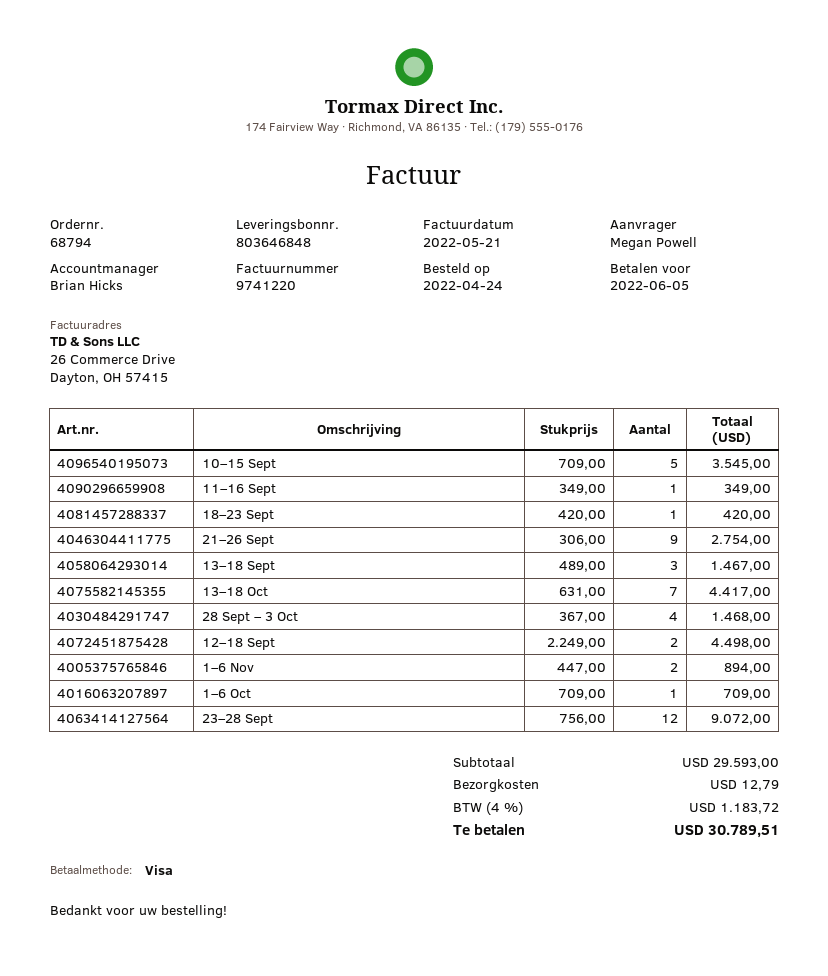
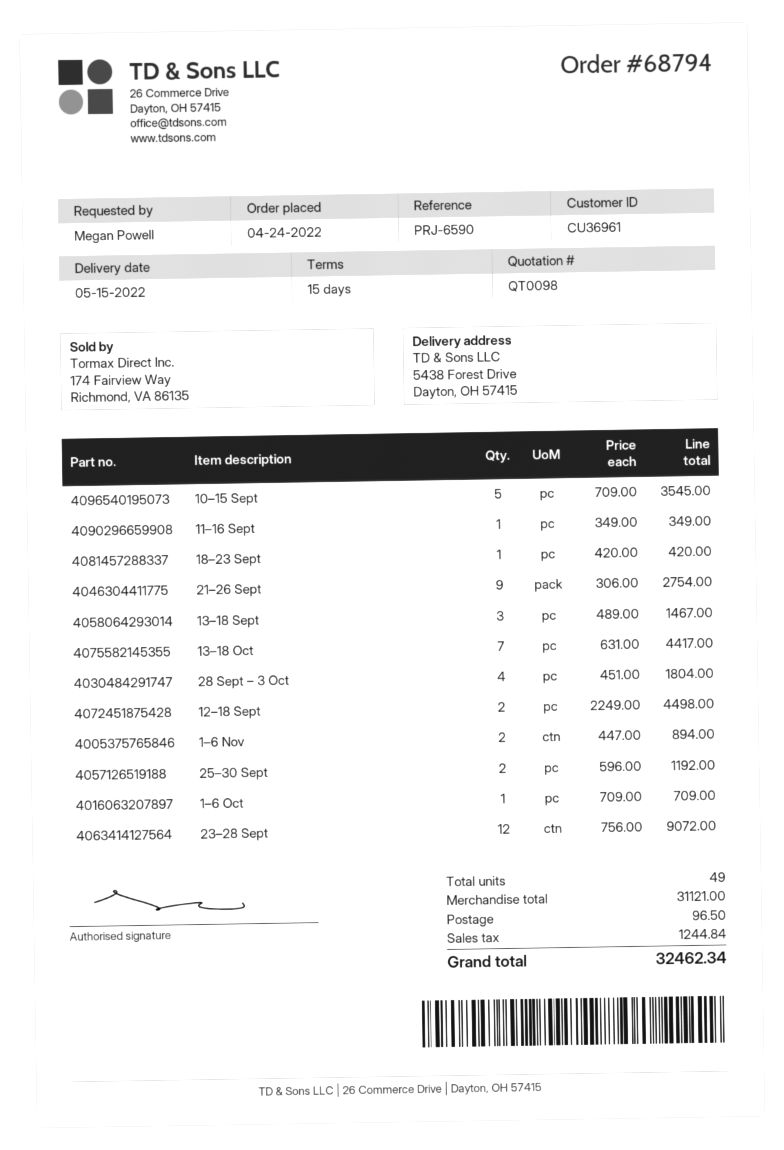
28 Sept – 3 Oct: 4 x 367.00 = 1468.00 -> 4 x 451.00 = 1804.00
25–30 Sept: none -> 2 x 596.00 = 1192.00
subtotal: 29593.00 -> 31121.00
shipping: 12.79 -> 96.50
tax: 1183.72 -> 1244.84
total: 30789.51 -> 32462.34

